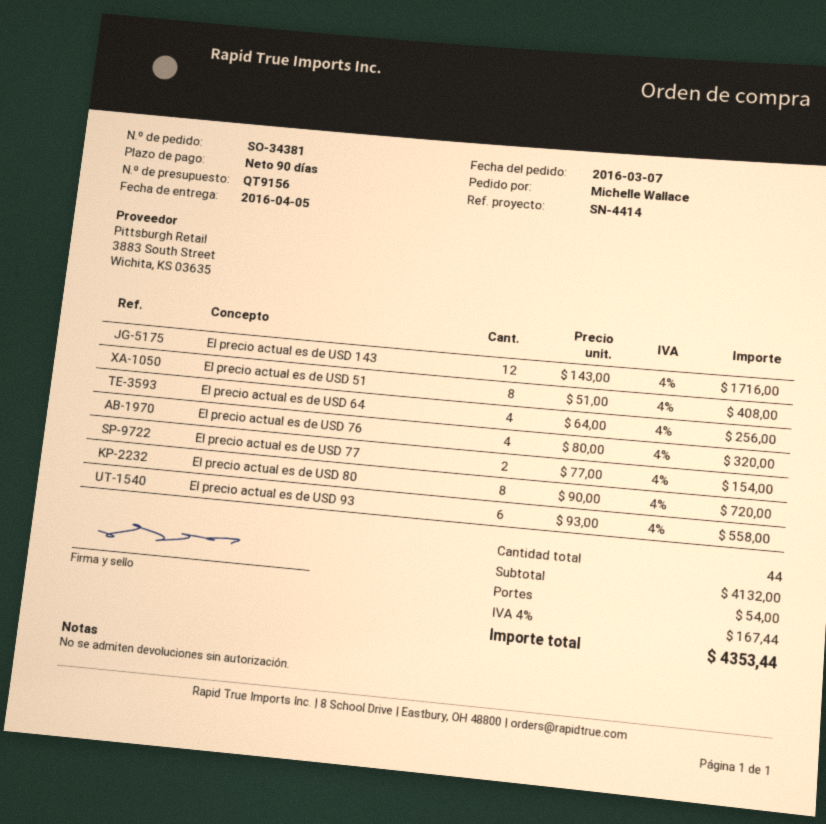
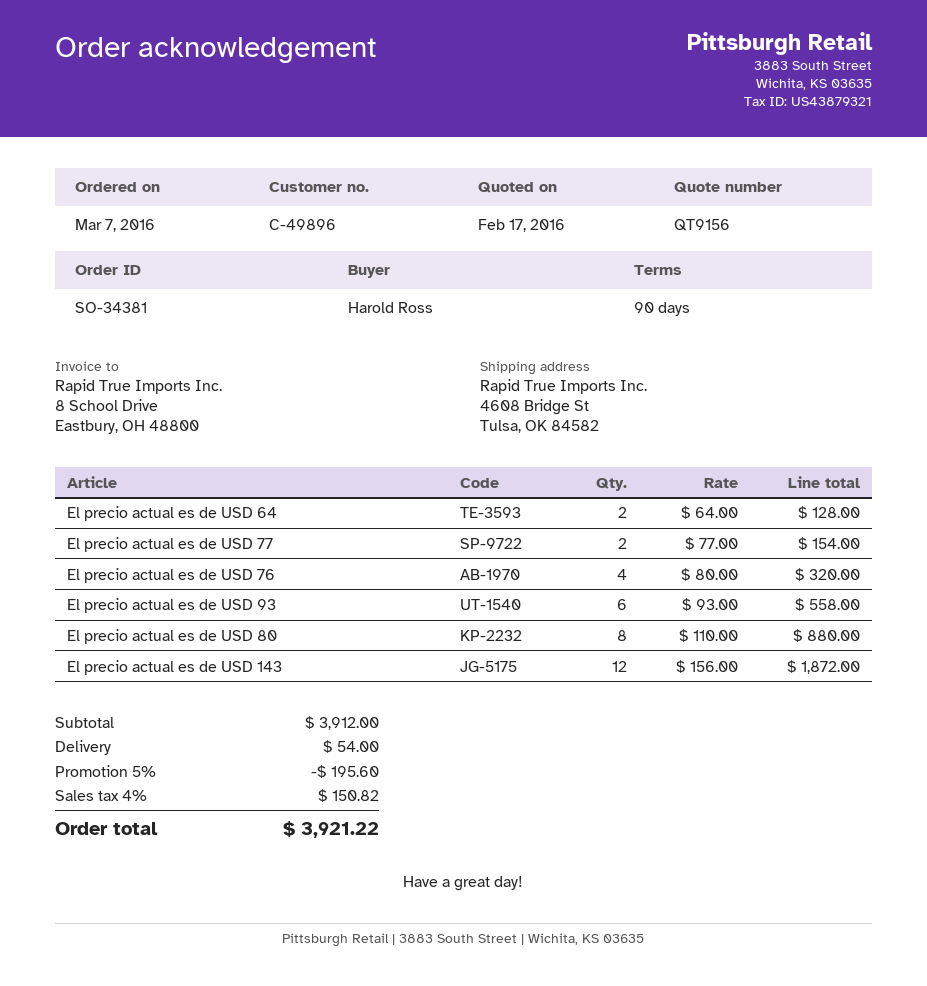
ordered by: Michelle Wallace -> Harold Ross
El precio actual es de USD 143: 12 x 143.00 = 1716.00 -> 12 x 156.00 = 1872.00
El precio actual es de USD 51: 8 x 51.00 = 408.00 -> none
El precio actual es de USD 64: 4 x 64.00 = 256.00 -> 2 x 64.00 = 128.00
El precio actual es de USD 80: 8 x 90.00 = 720.00 -> 8 x 110.00 = 880.00
subtotal: 4132.00 -> 3912.00
discount: none -> 5% = 195.60
tax: 4% = 167.44 -> 4% = 150.82
total: 4353.44 -> 3921.22

